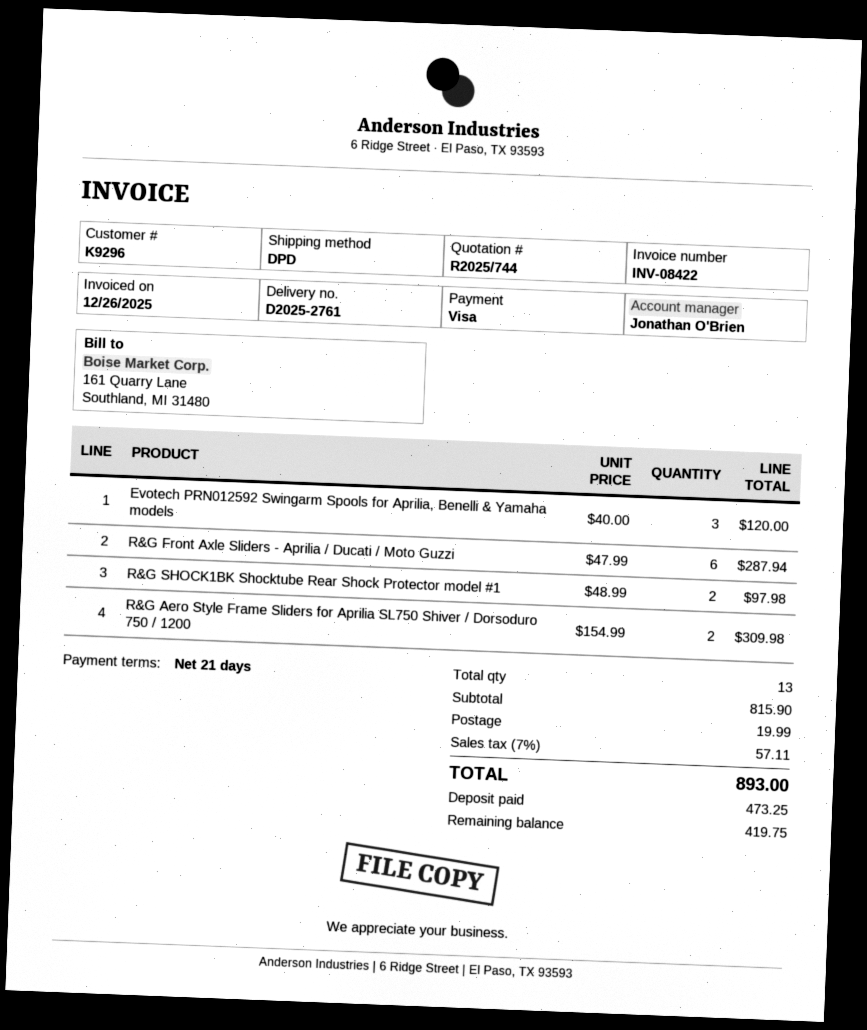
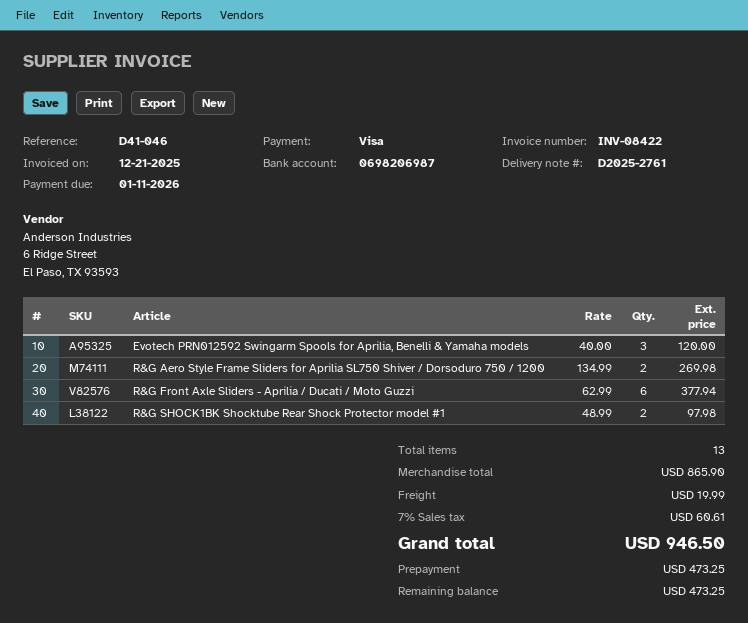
invoice date: 2025-12-26 -> 2025-12-21
R&G Front Axle Sliders - Aprilia / Ducati / Moto Guzzi: 6 x 47.99 = 287.94 -> 6 x 62.99 = 377.94
R&G Aero Style Frame Sliders for Aprilia SL750 Shiver / Dorsoduro 750 / 1200: 2 x 154.99 = 309.98 -> 2 x 134.99 = 269.98
subtotal: 815.90 -> 865.90
tax: 7% = 57.11 -> 7% = 60.61
total: 893.00 -> 946.50
balance: 419.75 -> 473.25

